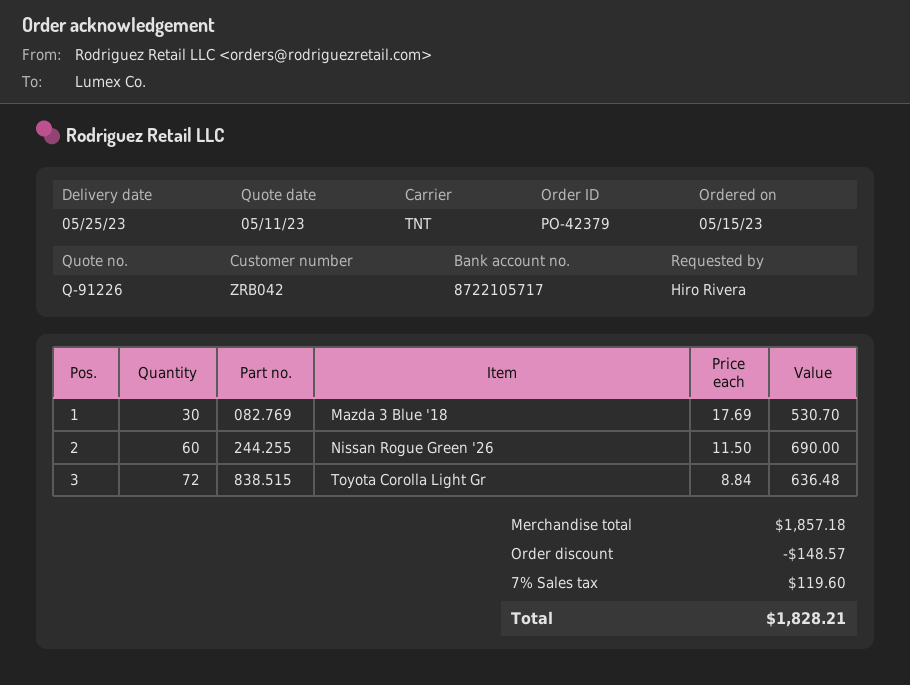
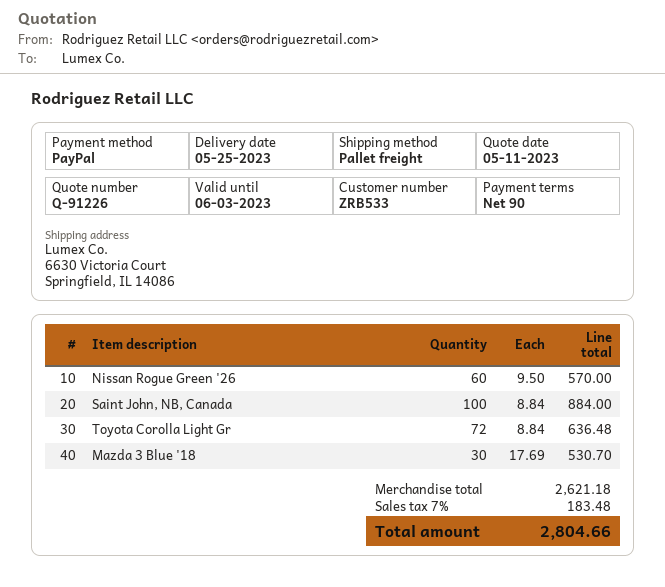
customer number: ZRB042 -> ZRB533
shipping method: TNT -> pallet freight
Nissan Rogue Green '26: 60 x 11.50 = 690.00 -> 60 x 9.50 = 570.00
Saint John, NB, Canada: none -> 100 x 8.84 = 884.00
subtotal: 1857.18 -> 2621.18
discount: 148.57 -> none
tax: 7% = 119.60 -> 7% = 183.48
total: 1828.21 -> 2804.66

